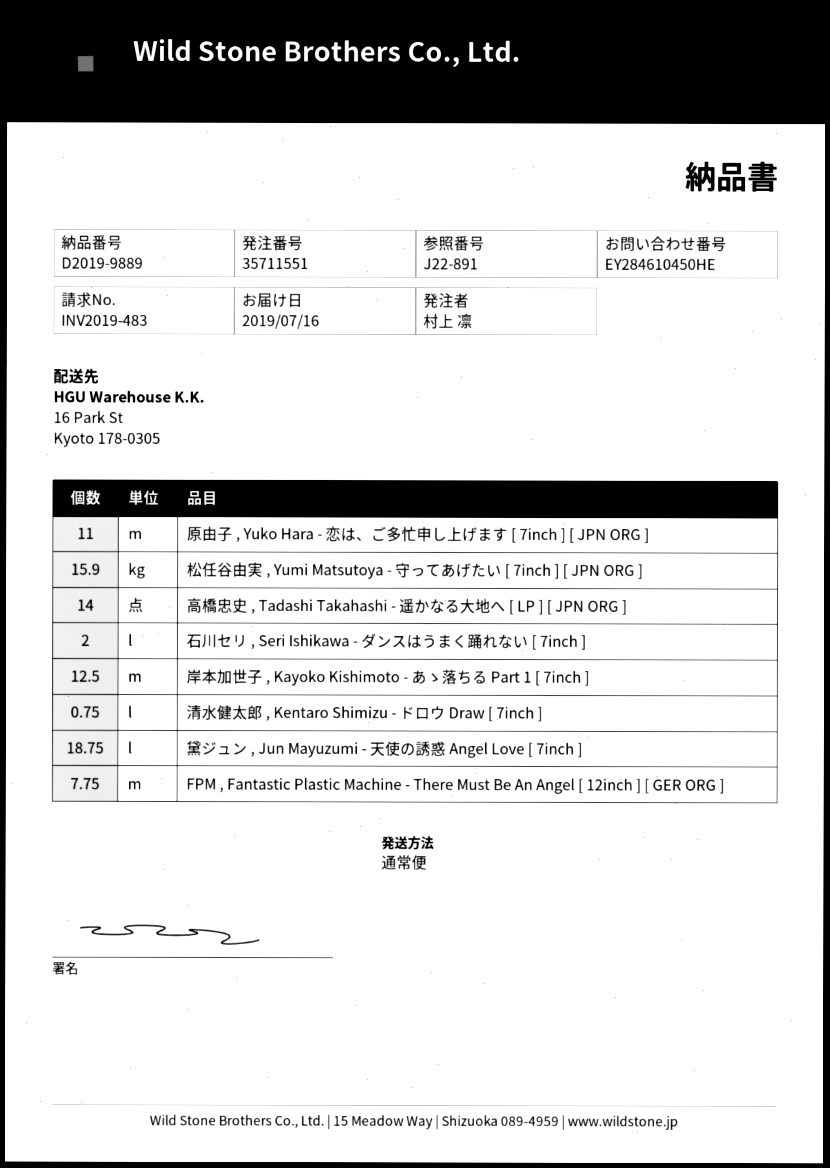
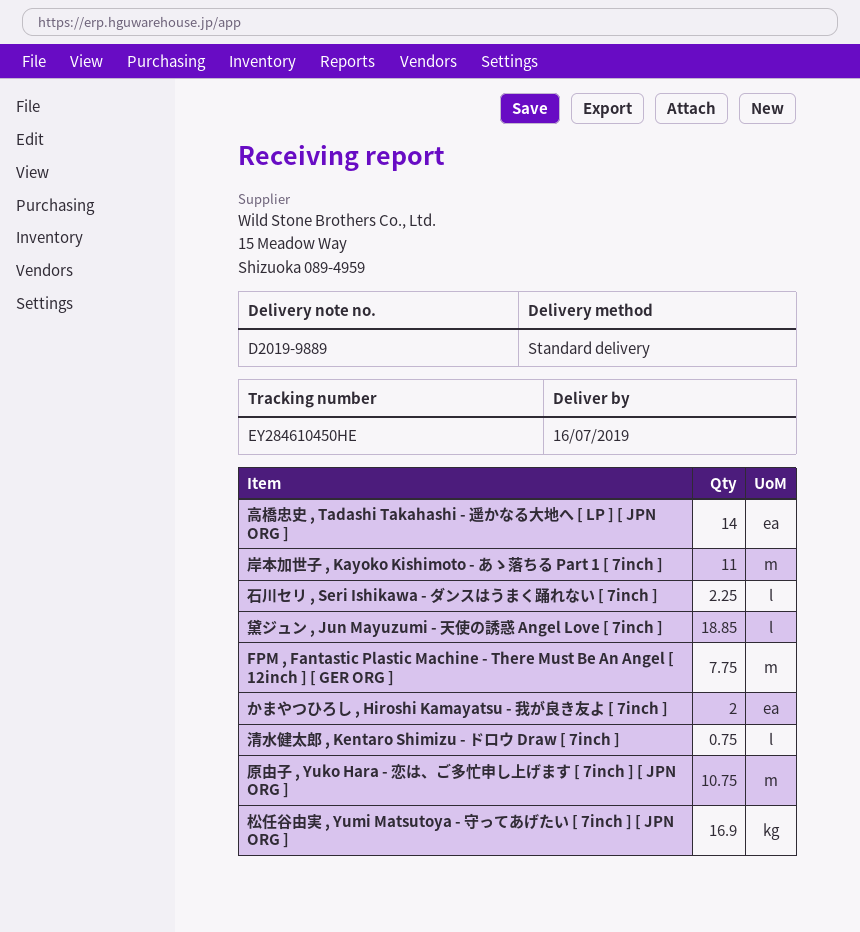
原由子 , Yuko Hara - 恋は、ご多忙申し上げます [ 7inch ] [ JPN ORG ]: 11 -> 10.75
松任谷由実 , Yumi Matsutoya - 守ってあげたい [ 7inch ] [ JPN ORG ]: 15.9 -> 16.9
石川セリ , Seri Ishikawa - ダンスはうまく踊れない [ 7inch ]: 2 -> 2.25
岸本加世子 , Kayoko Kishimoto - あゝ落ちる Part 1 [ 7inch ]: 12.5 -> 11
黛ジュン , Jun Mayuzumi - 天使の誘惑 Angel Love [ 7inch ]: 18.75 -> 18.85
かまやつひろし , Hiroshi Kamayatsu - 我が良き友よ [ 7inch ]: none -> 2

